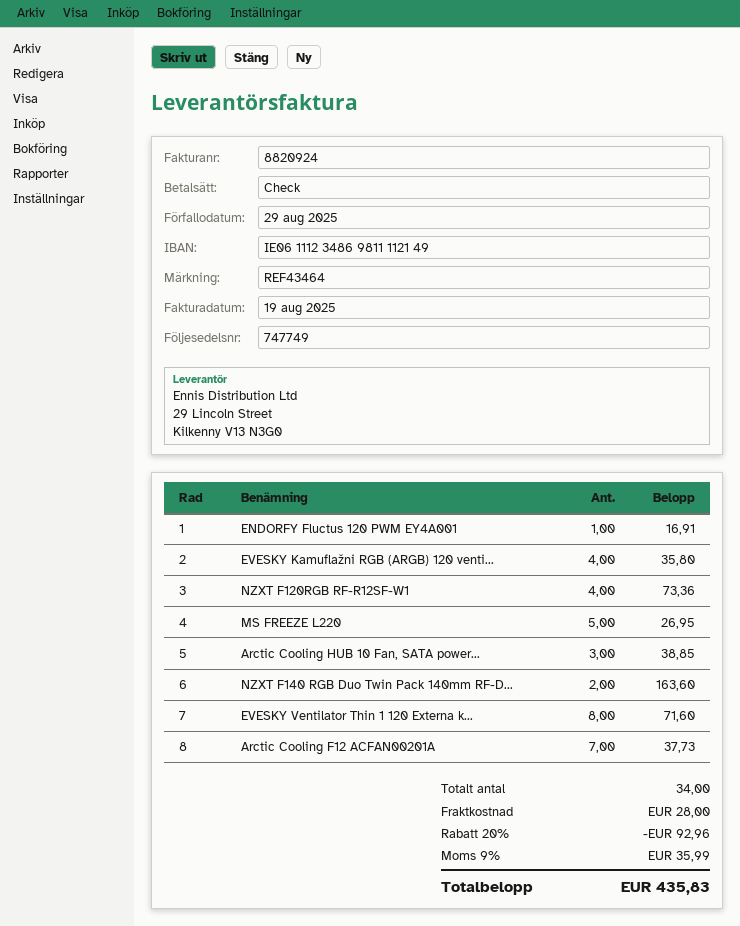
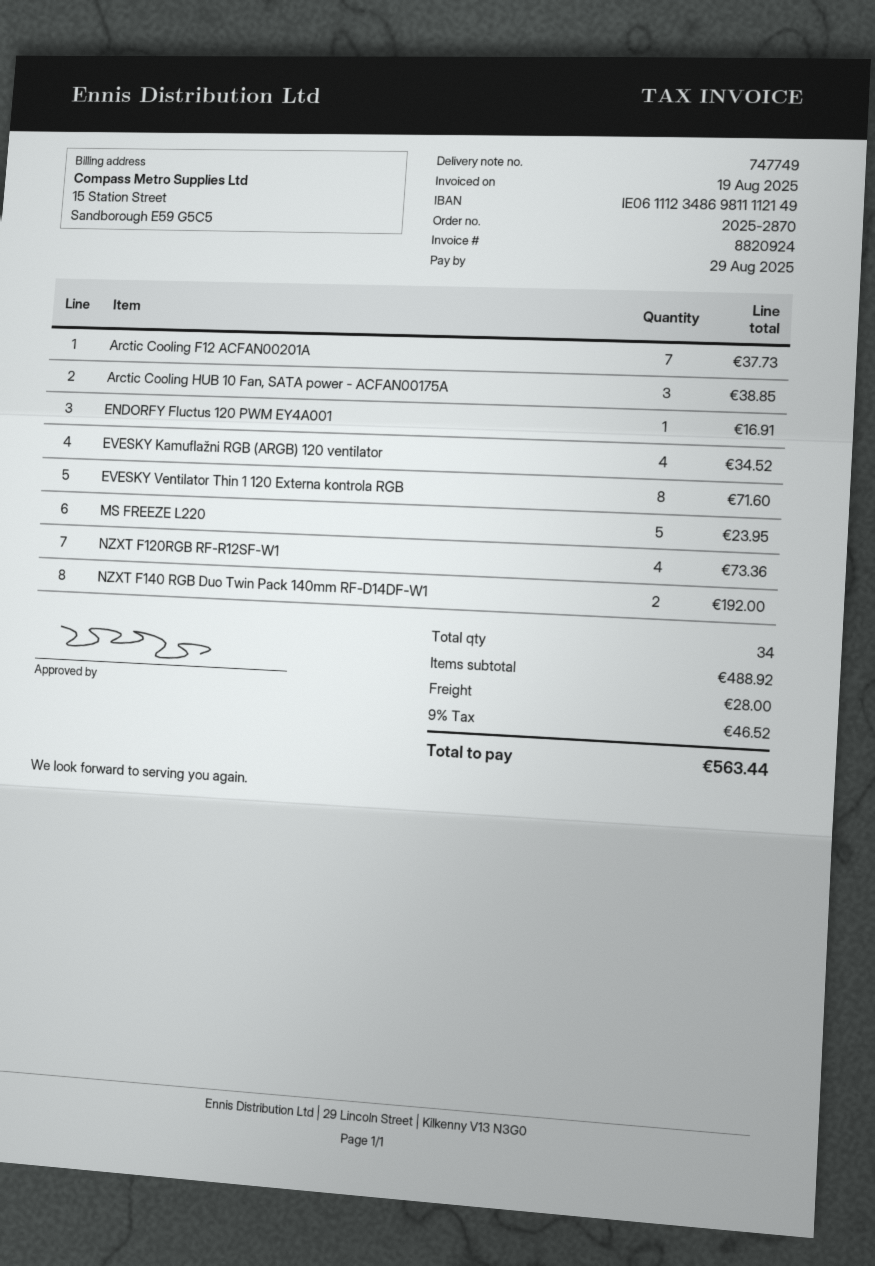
EVESKY Kamuflažni RGB (ARGB) 120 venti...: 4 for 35.80 -> 4 for 34.52
MS FREEZE L220: 5 for 26.95 -> 5 for 23.95
NZXT F140 RGB Duo Twin Pack 140mm RF-D...: 2 for 163.60 -> 2 for 192.00
discount: 20% = 92.96 -> none
tax: 9% = 35.99 -> 9% = 46.52
total: 435.83 -> 563.44

